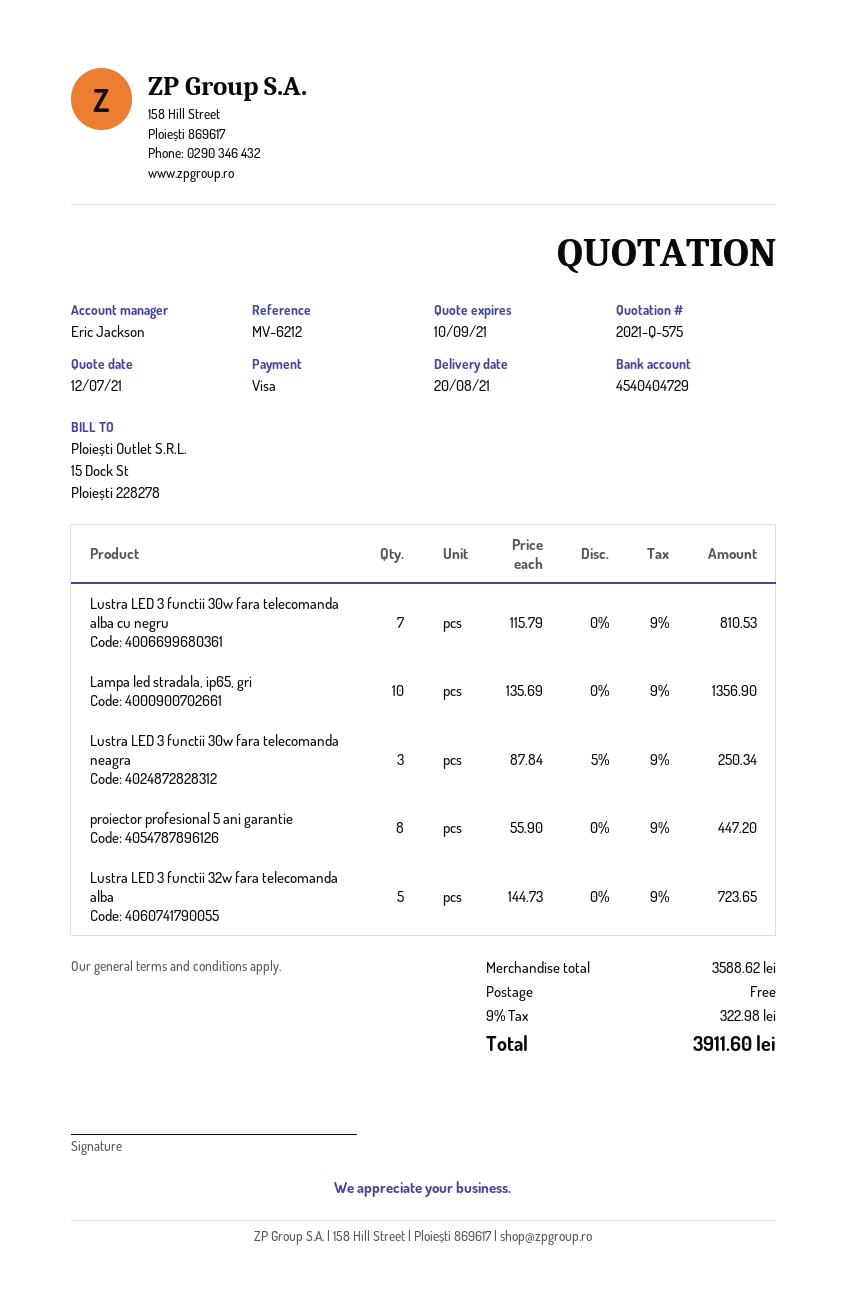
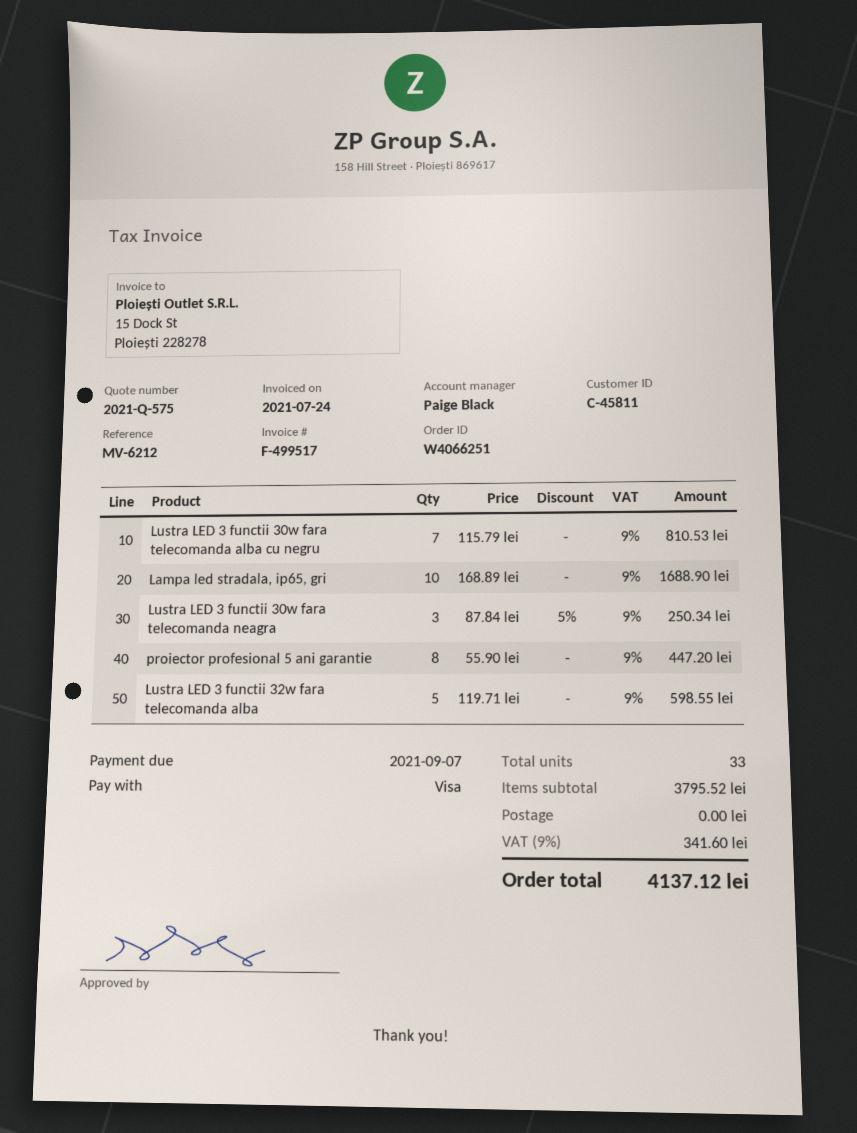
sales rep: Eric Jackson -> Paige Black
Lampa led stradala, ip65, gri: 10 x 135.69 = 1356.90 -> 10 x 168.89 = 1688.90
Lustra LED 3 functii 32w fara telecomanda alba: 5 x 144.73 = 723.65 -> 5 x 119.71 = 598.55
subtotal: 3588.62 -> 3795.52
tax: 9% = 322.98 -> 9% = 341.60
total: 3911.60 -> 4137.12

